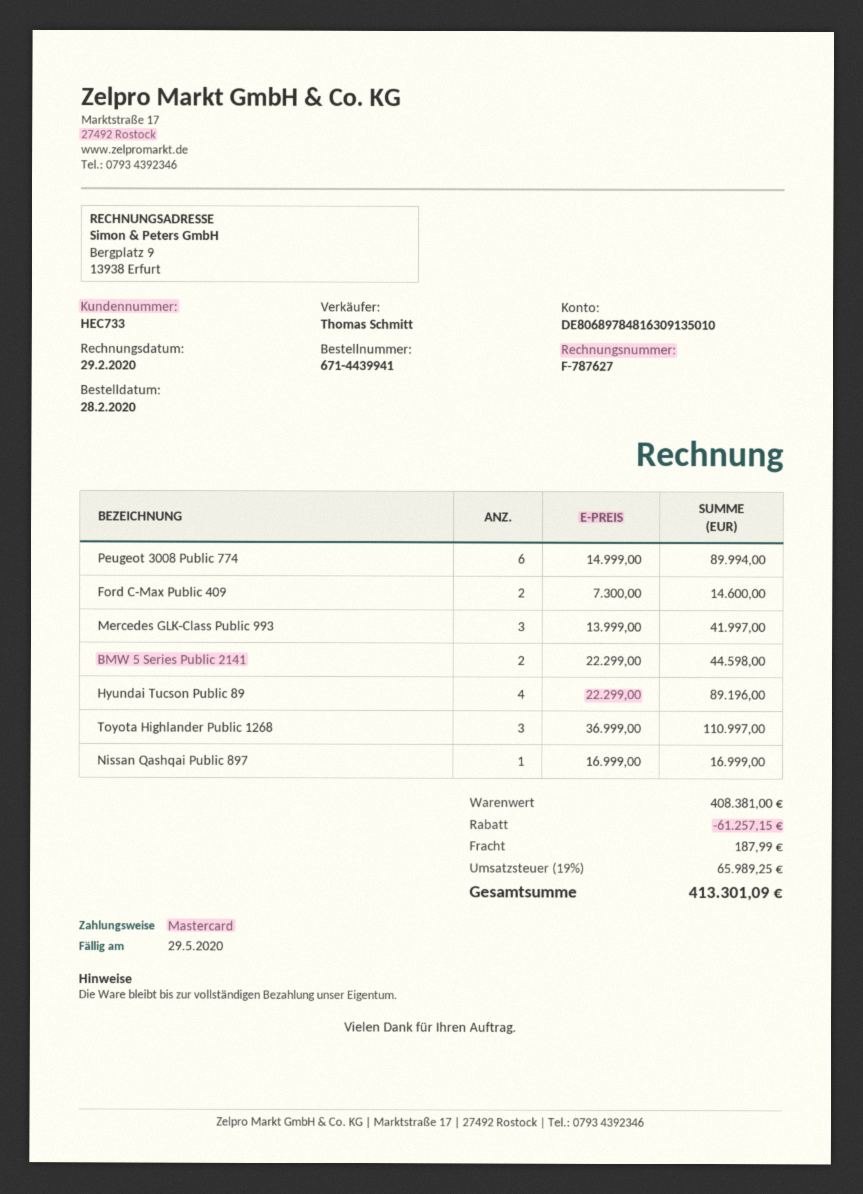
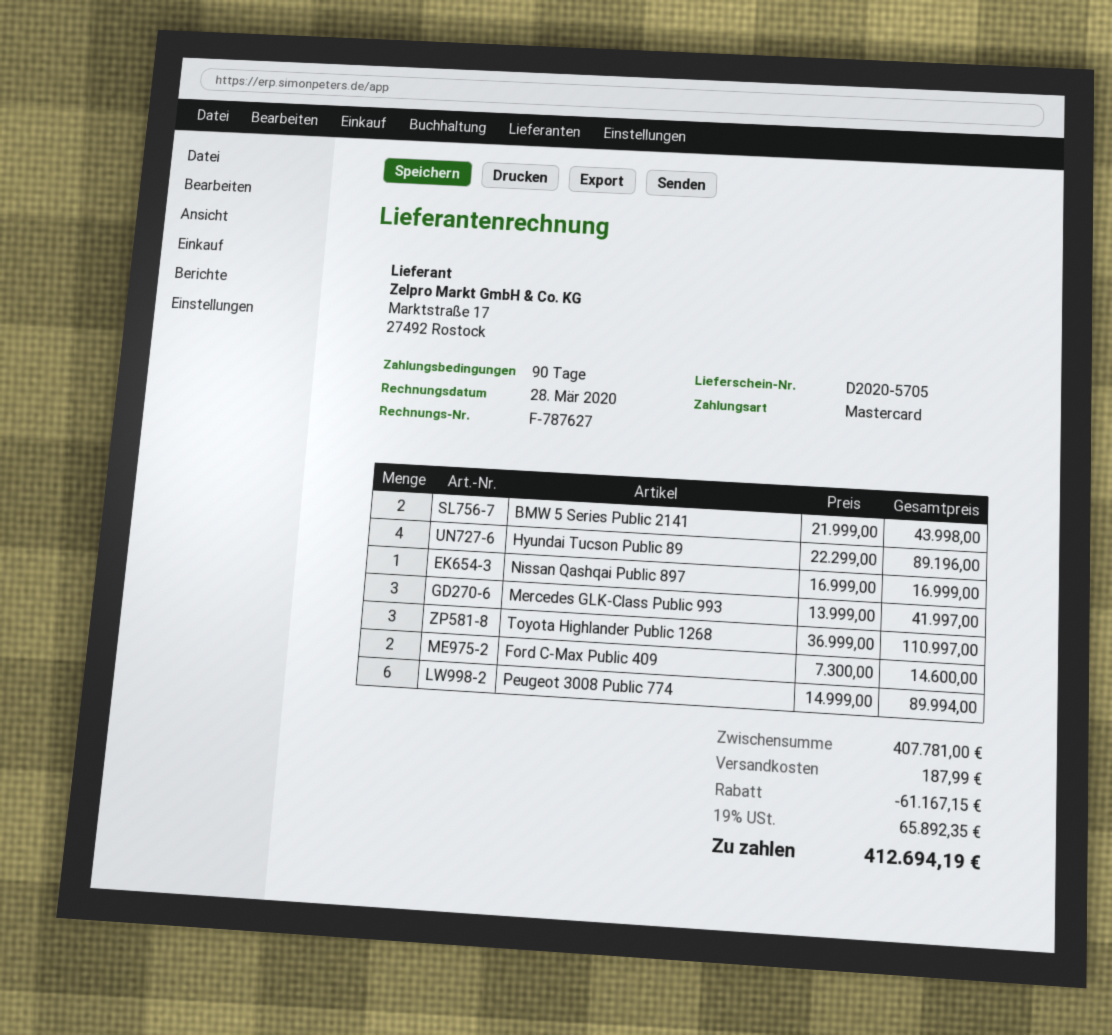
invoice date: 2020-02-29 -> 2020-03-28
BMW 5 Series Public 2141: 2 x 22299.00 = 44598.00 -> 2 x 21999.00 = 43998.00
subtotal: 408381.00 -> 407781.00
discount: 61257.15 -> 61167.15
tax: 19% = 65989.25 -> 19% = 65892.35
total: 413301.09 -> 412694.19

